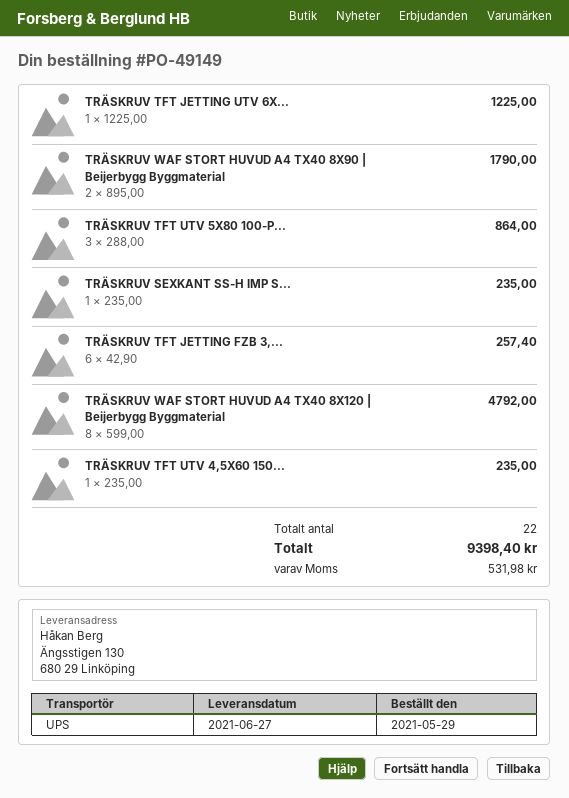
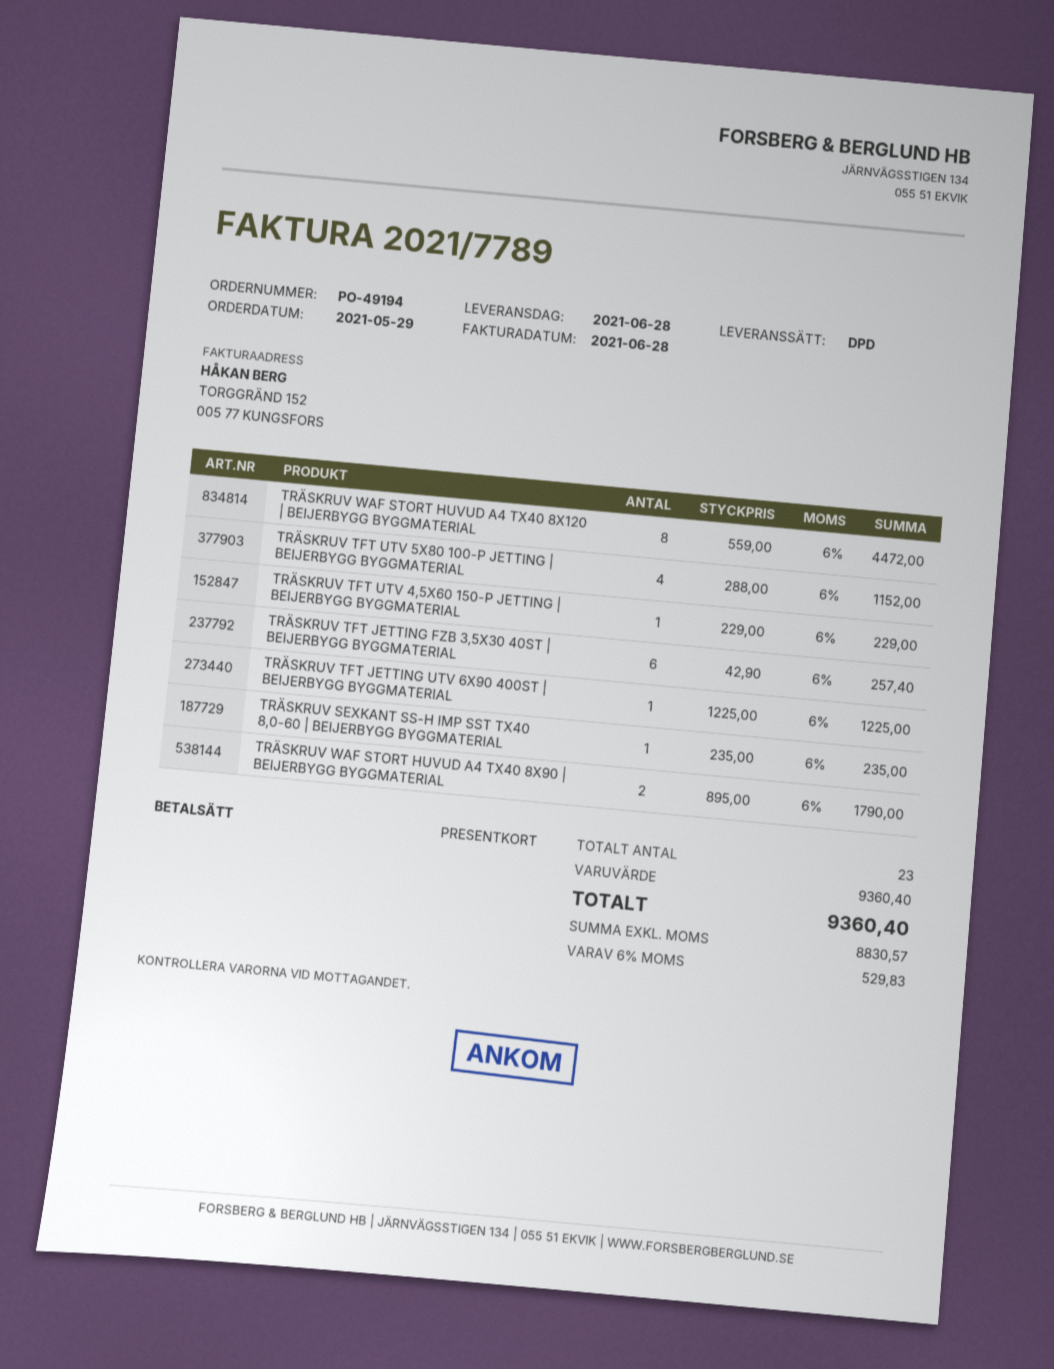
order number: PO-49149 -> PO-49194
delivery date: 2021-06-27 -> 2021-06-28
shipping method: UPS -> DPD
TRÄSKRUV TFT UTV 5X80 100-P...: 3 x 288.00 = 864.00 -> 4 x 288.00 = 1152.00
TRÄSKRUV WAF STORT HUVUD A4 TX40 8X120 | Beijerbygg Byggmaterial: 8 x 599.00 = 4792.00 -> 8 x 559.00 = 4472.00
TRÄSKRUV TFT UTV 4,5X60 150...: 1 x 235.00 = 235.00 -> 1 x 229.00 = 229.00
total quantity: 22 -> 23
tax: 531.98 -> 529.83
total: 9398.40 -> 9360.40

